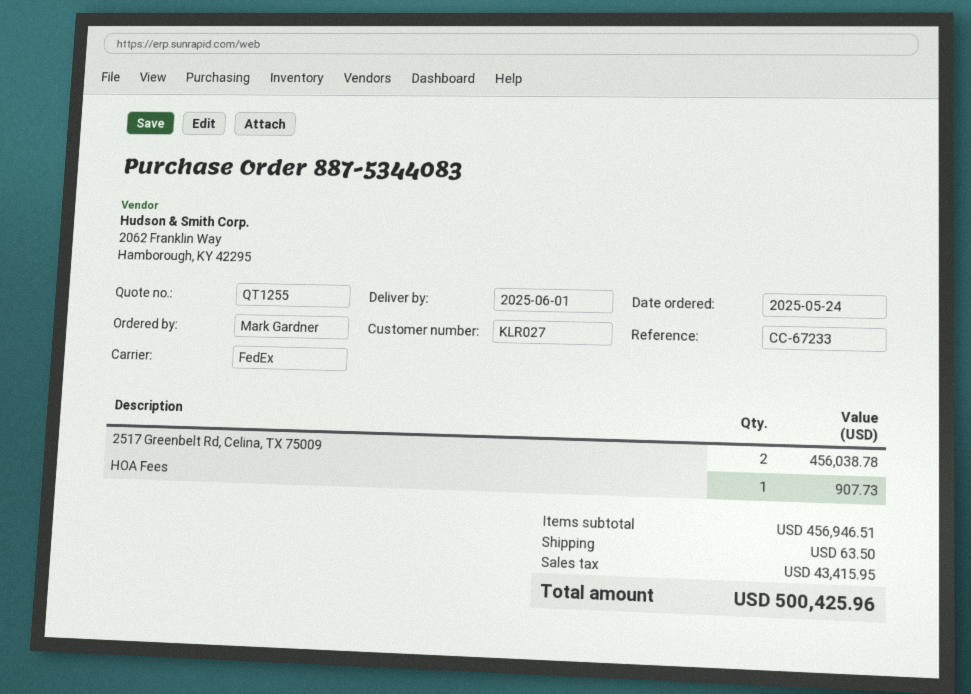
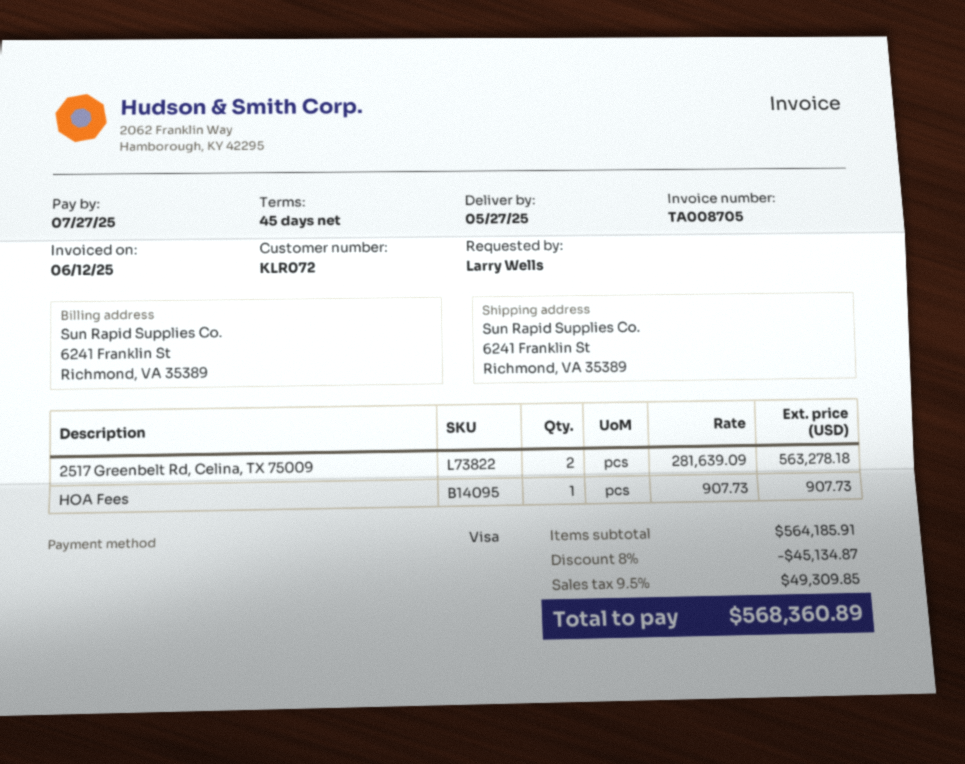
delivery date: 2025-06-01 -> 2025-05-27
customer number: KLR027 -> KLR072
ordered by: Mark Gardner -> Larry Wells
2517 Greenbelt Rd, Celina, TX 75009: 2 for 456038.78 -> 2 for 563278.18
subtotal: 456946.51 -> 564185.91
discount: none -> 8% = 45134.87
shipping: 63.50 -> none
tax: 43415.95 -> 49309.85
total: 500425.96 -> 568360.89

